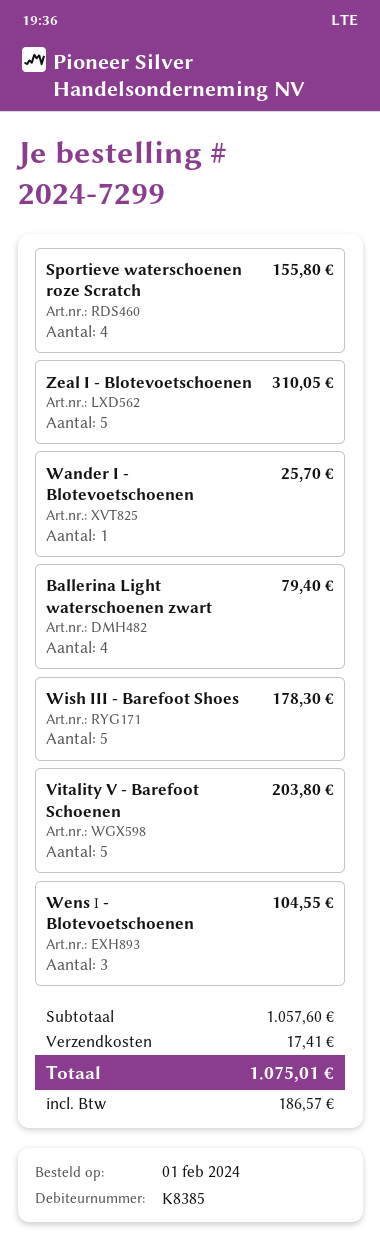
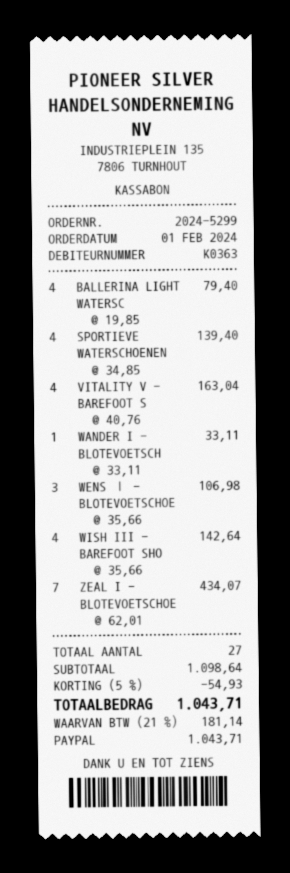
order number: 2024-7299 -> 2024-5299
customer number: K8385 -> K0363
Sportieve waterschoenen roze Scratch: 4 for 155.80 -> 4 for 139.40
Zeal I - Blotevoetschoenen: 5 for 310.05 -> 7 for 434.07
Wander I - Blotevoetschoenen: 1 for 25.70 -> 1 for 33.11
Wish III - Barefoot Shoes: 5 for 178.30 -> 4 for 142.64
Vitality V - Barefoot Schoenen: 5 for 203.80 -> 4 for 163.04
Wens Ⅰ - Blotevoetschoenen: 3 for 104.55 -> 3 for 106.98
subtotal: 1057.60 -> 1098.64
discount: none -> 5% = 54.93
shipping: 17.41 -> none
tax: 186.57 -> 181.14
total: 1075.01 -> 1043.71

